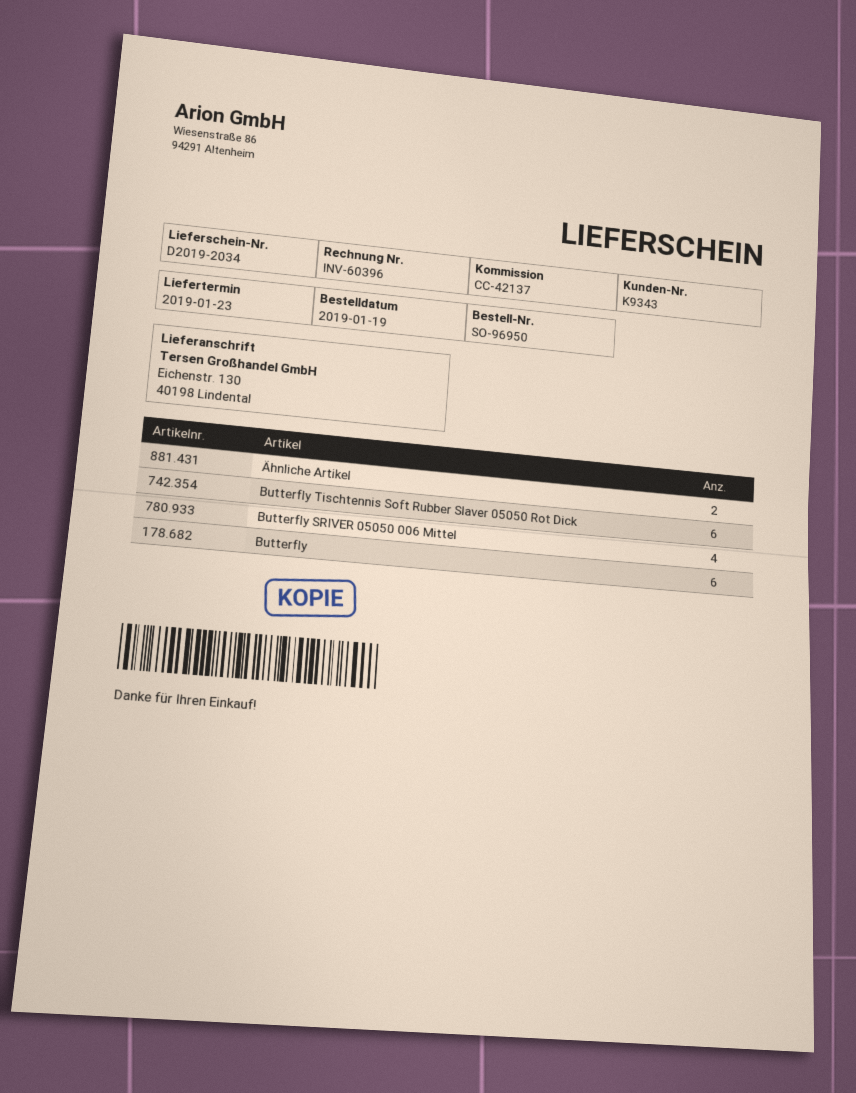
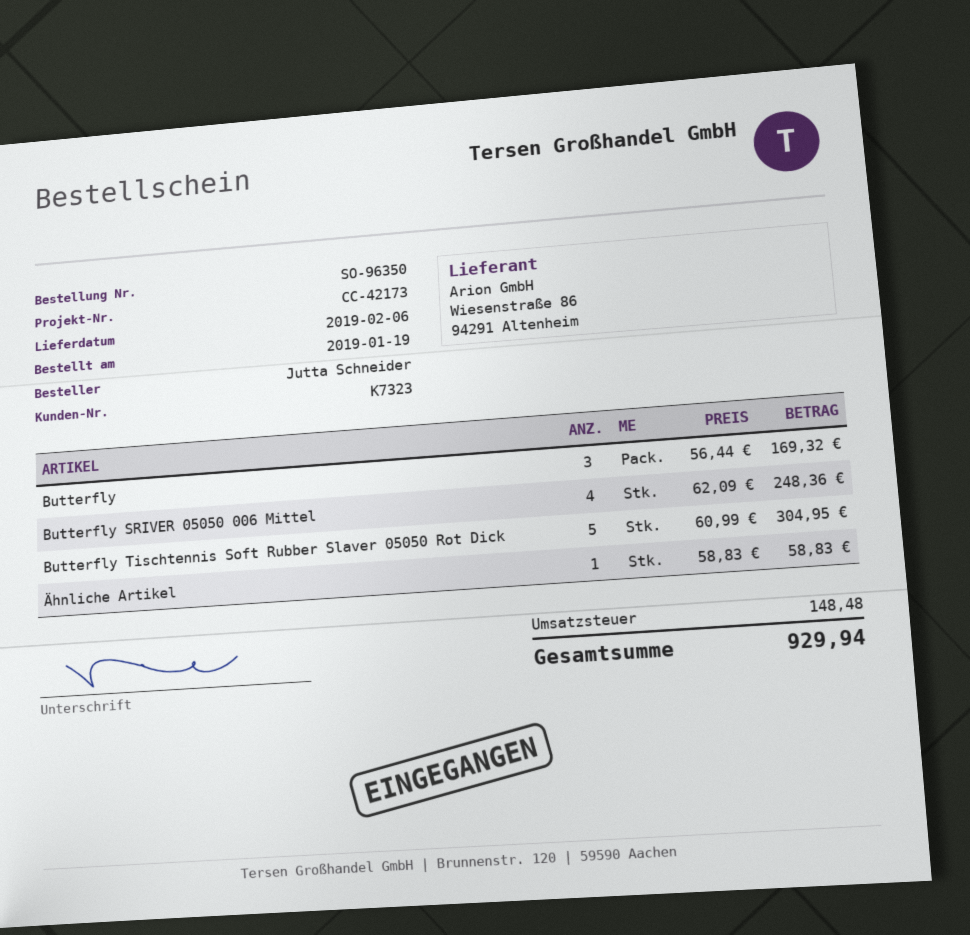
order number: SO-96950 -> SO-96350
delivery date: 2019-01-23 -> 2019-02-06
customer number: K9343 -> K7323
reference: CC-42137 -> CC-42173
Ähnliche Artikel: 2 -> 1
Butterfly Tischtennis Soft Rubber Slaver 05050 Rot Dick: 6 -> 5
Butterfly: 6 -> 3

